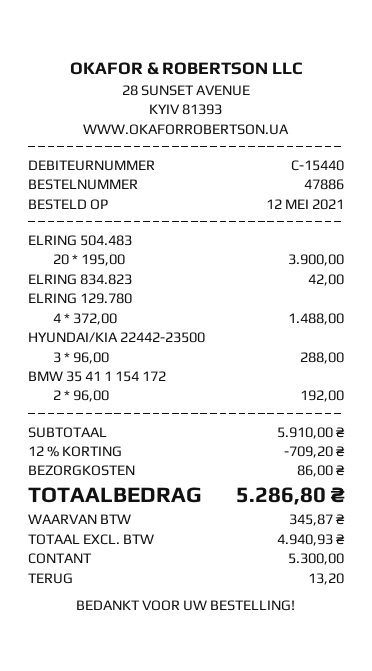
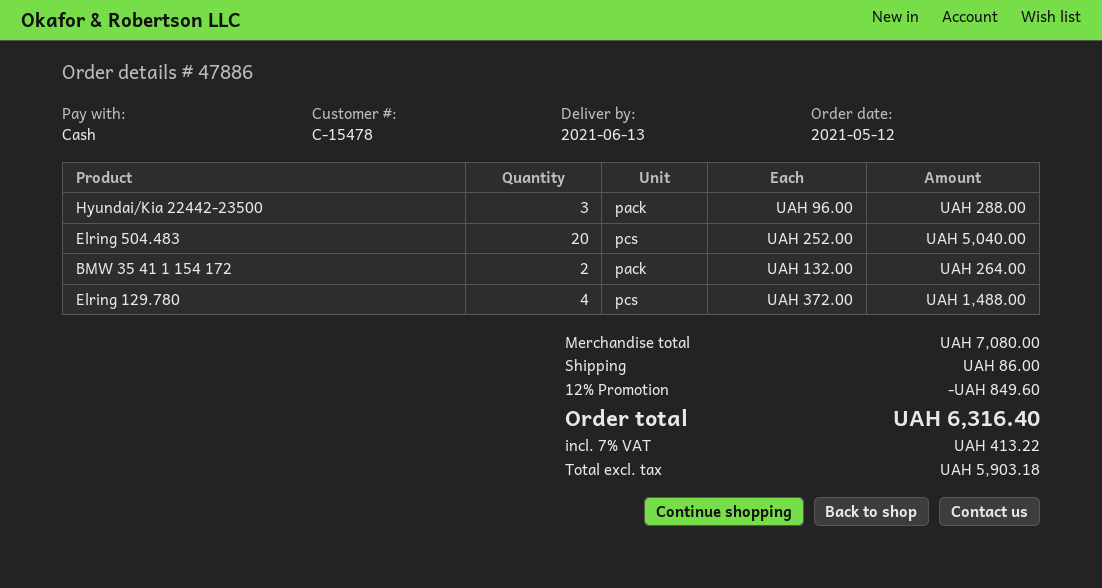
customer number: C-15440 -> C-15478
ELRING 504.483: 20 x 195.00 = 3900.00 -> 20 x 252.00 = 5040.00
ELRING 834.823: 1 x 42.00 = 42.00 -> none
BMW 35 41 1 154 172: 2 x 96.00 = 192.00 -> 2 x 132.00 = 264.00
subtotal: 5910.00 -> 7080.00
discount: 12% = 709.20 -> 12% = 849.60
net: 4940.93 -> 5903.18
tax: 345.87 -> 413.22
total: 5286.80 -> 6316.40

